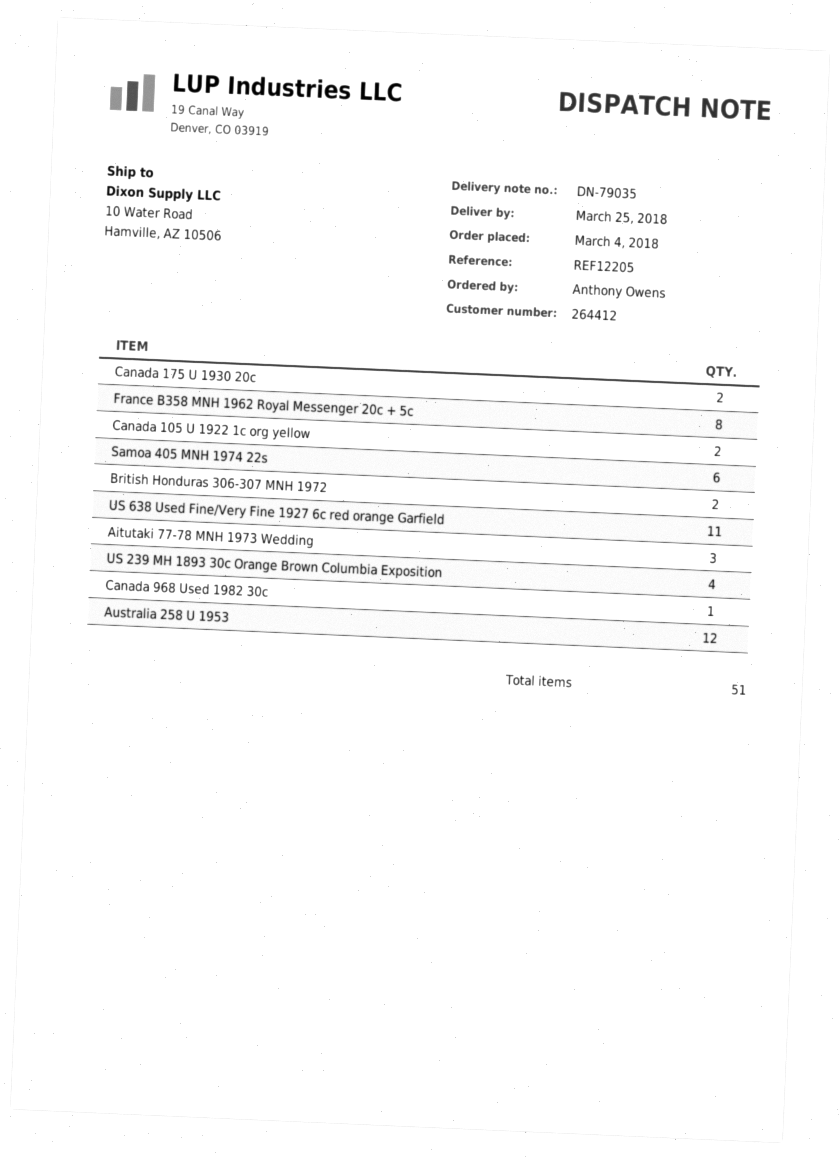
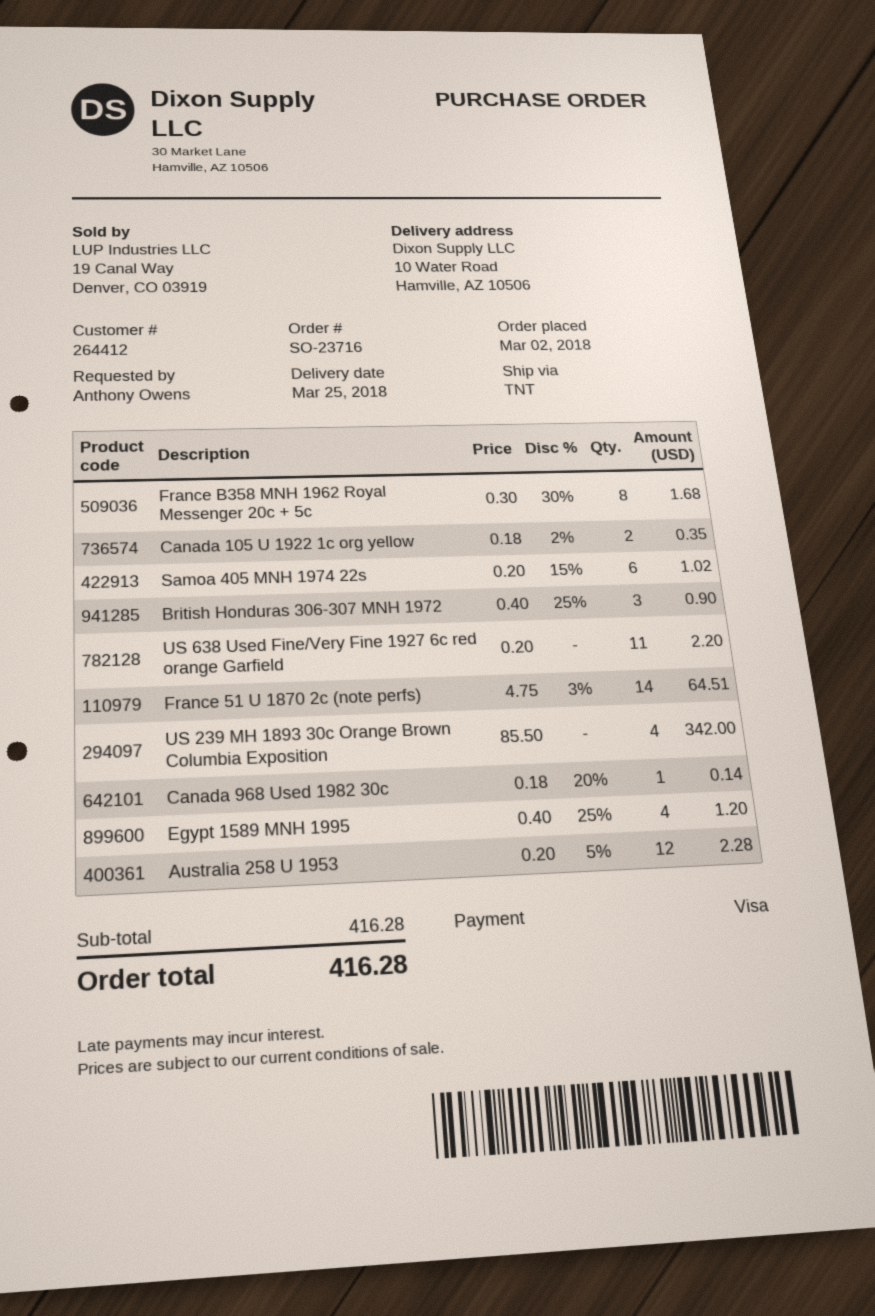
order date: 2018-03-04 -> 2018-03-02
Canada 175 U 1930 20c: 2 -> none
British Honduras 306-307 MNH 1972: 2 -> 3
Aitutaki 77-78 MNH 1973 Wedding: 3 -> none
France 51 U 1870 2c (note perfs): none -> 14
Egypt 1589 MNH 1995: none -> 4

